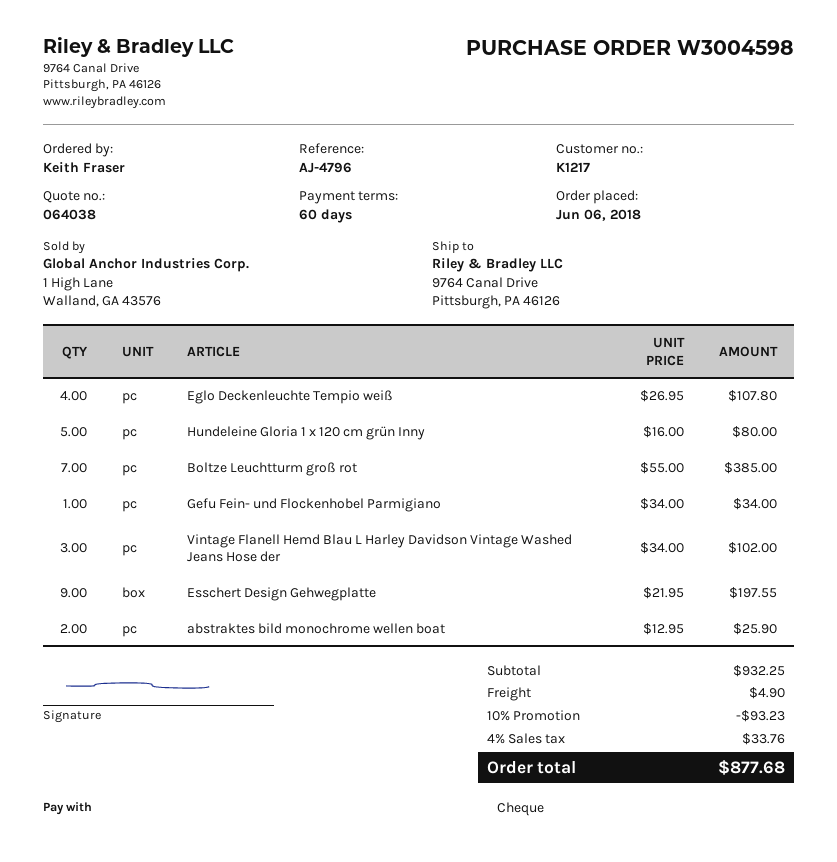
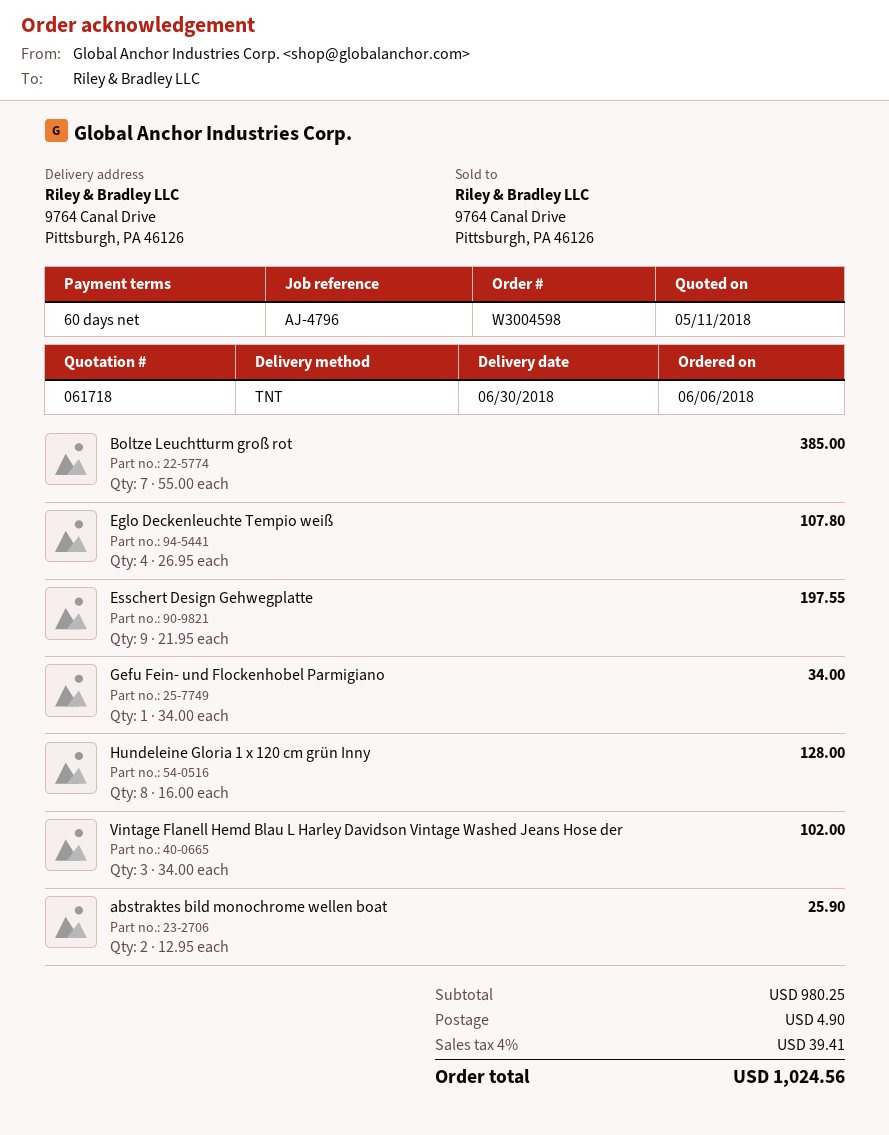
quote number: 064038 -> 061718
Hundeleine Gloria 1 x 120 cm grün Inny: 5 x 16.00 = 80.00 -> 8 x 16.00 = 128.00
subtotal: 932.25 -> 980.25
discount: 10% = 93.23 -> none
tax: 4% = 33.76 -> 4% = 39.41
total: 877.68 -> 1024.56

